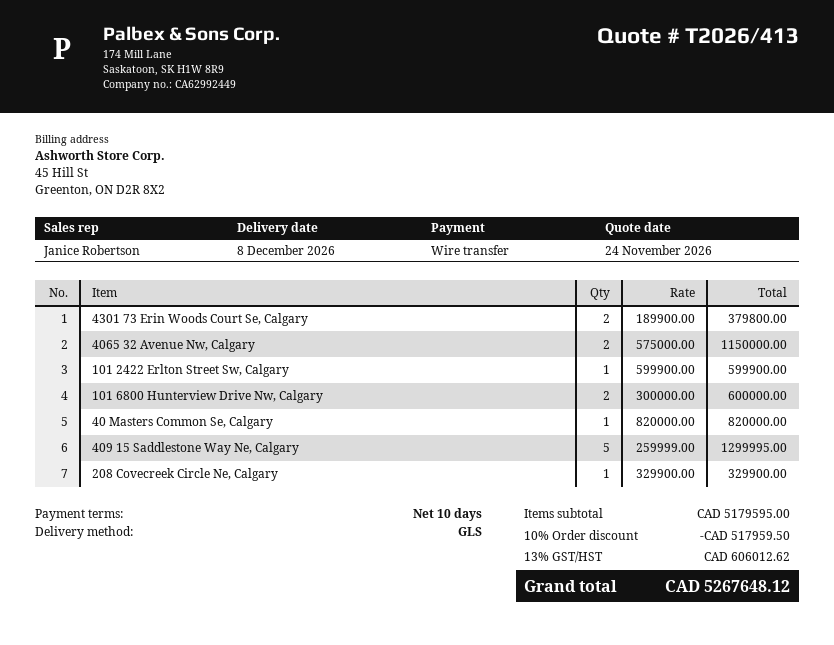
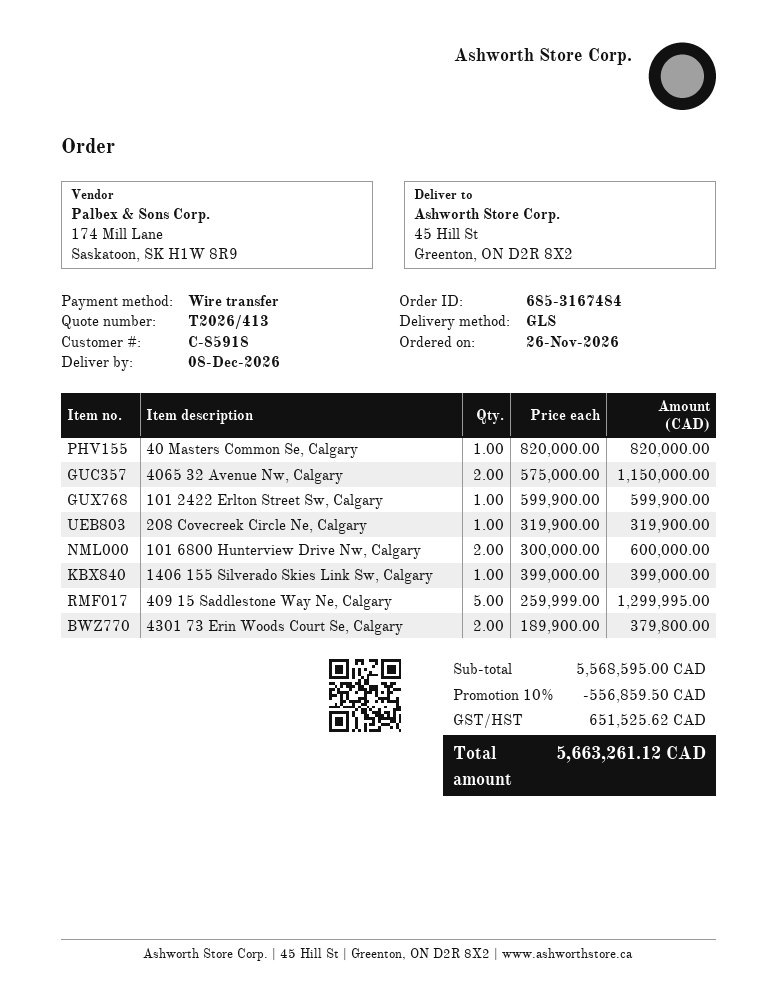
208 Covecreek Circle Ne, Calgary: 1 x 329900.00 = 329900.00 -> 1 x 319900.00 = 319900.00
1406 155 Silverado Skies Link Sw, Calgary: none -> 1 x 399000.00 = 399000.00
subtotal: 5179595.00 -> 5568595.00
discount: 10% = 517959.50 -> 10% = 556859.50
tax: 606012.62 -> 651525.62
total: 5267648.12 -> 5663261.12

